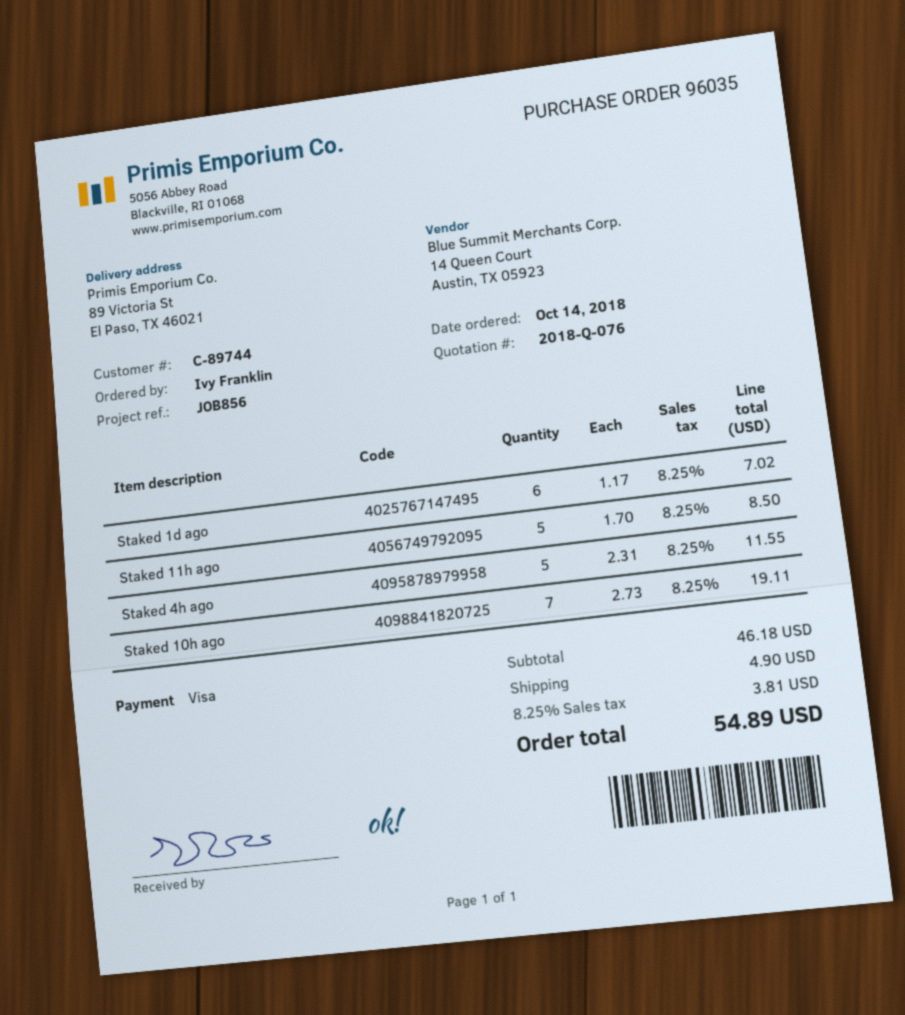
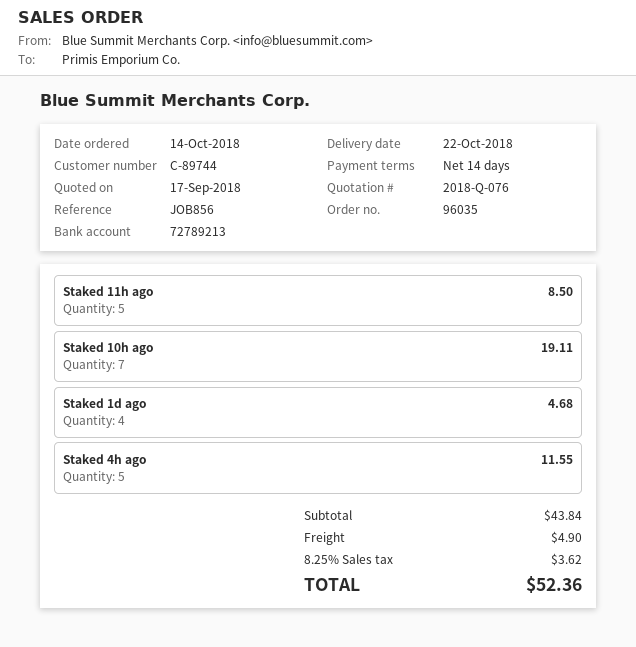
Staked 1d ago: 6 for 7.02 -> 4 for 4.68
subtotal: 46.18 -> 43.84
tax: 8.25% = 3.81 -> 8.25% = 3.62
total: 54.89 -> 52.36

